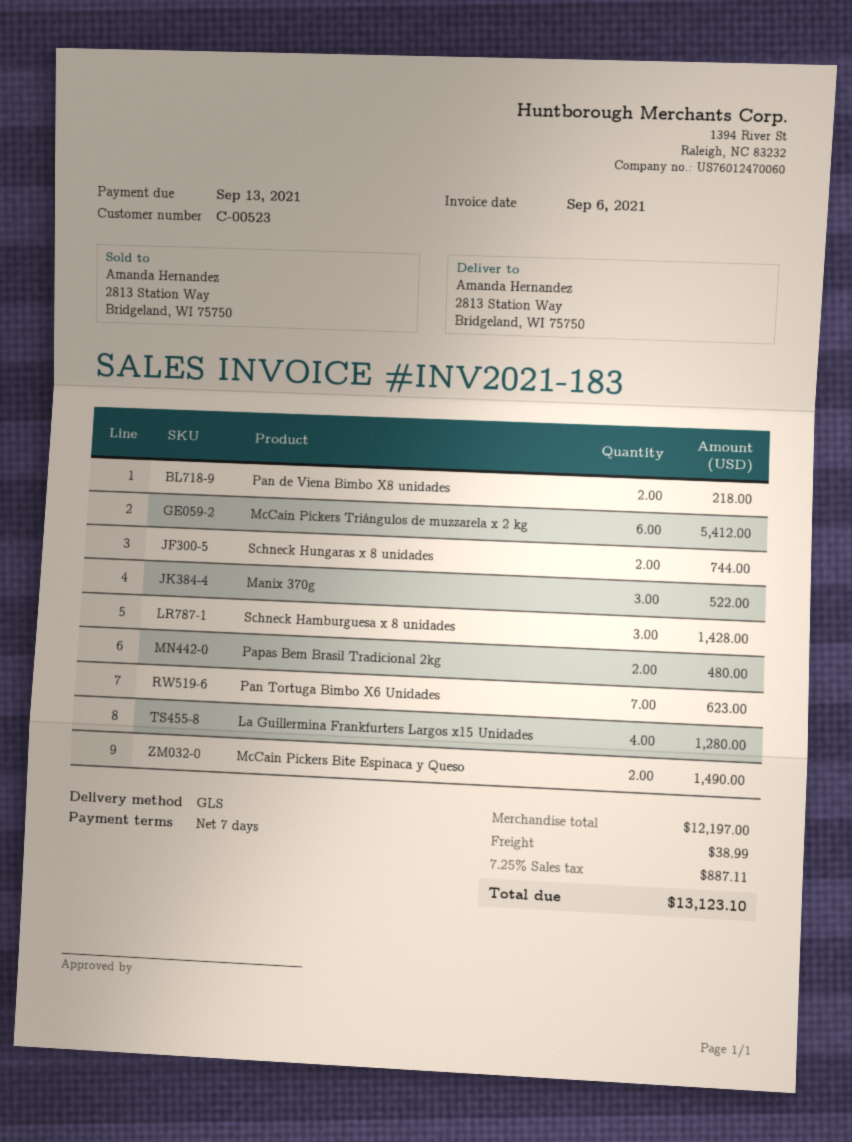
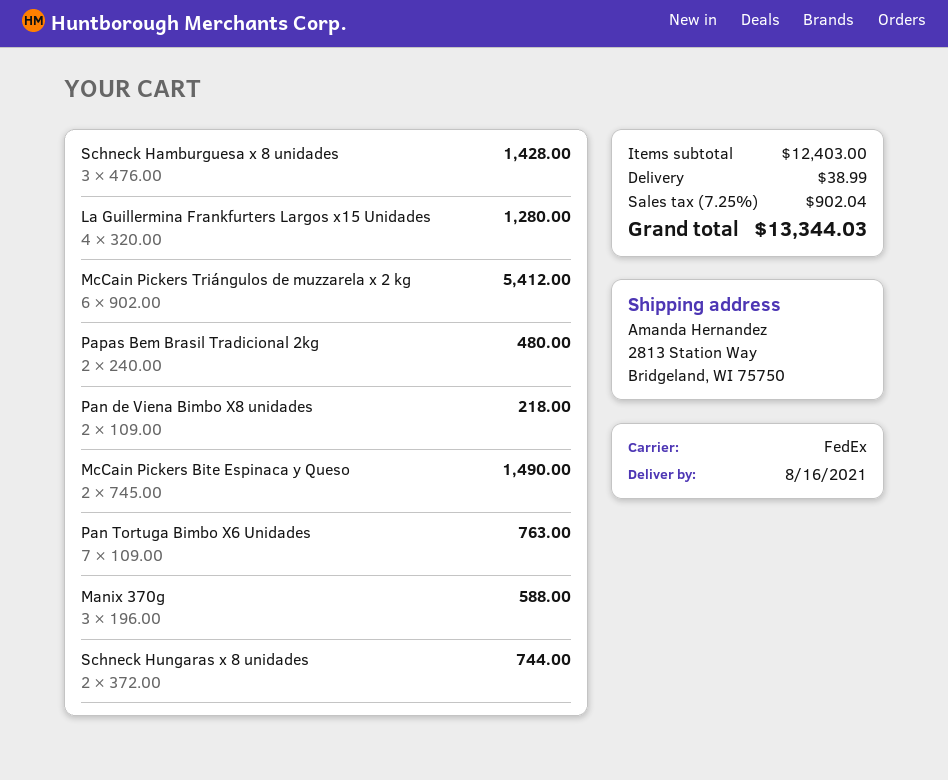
shipping method: GLS -> FedEx
Manix 370g: 3 for 522.00 -> 3 for 588.00
Pan Tortuga Bimbo X6 Unidades: 7 for 623.00 -> 7 for 763.00
subtotal: 12197.00 -> 12403.00
tax: 7.25% = 887.11 -> 7.25% = 902.04
total: 13123.10 -> 13344.03

